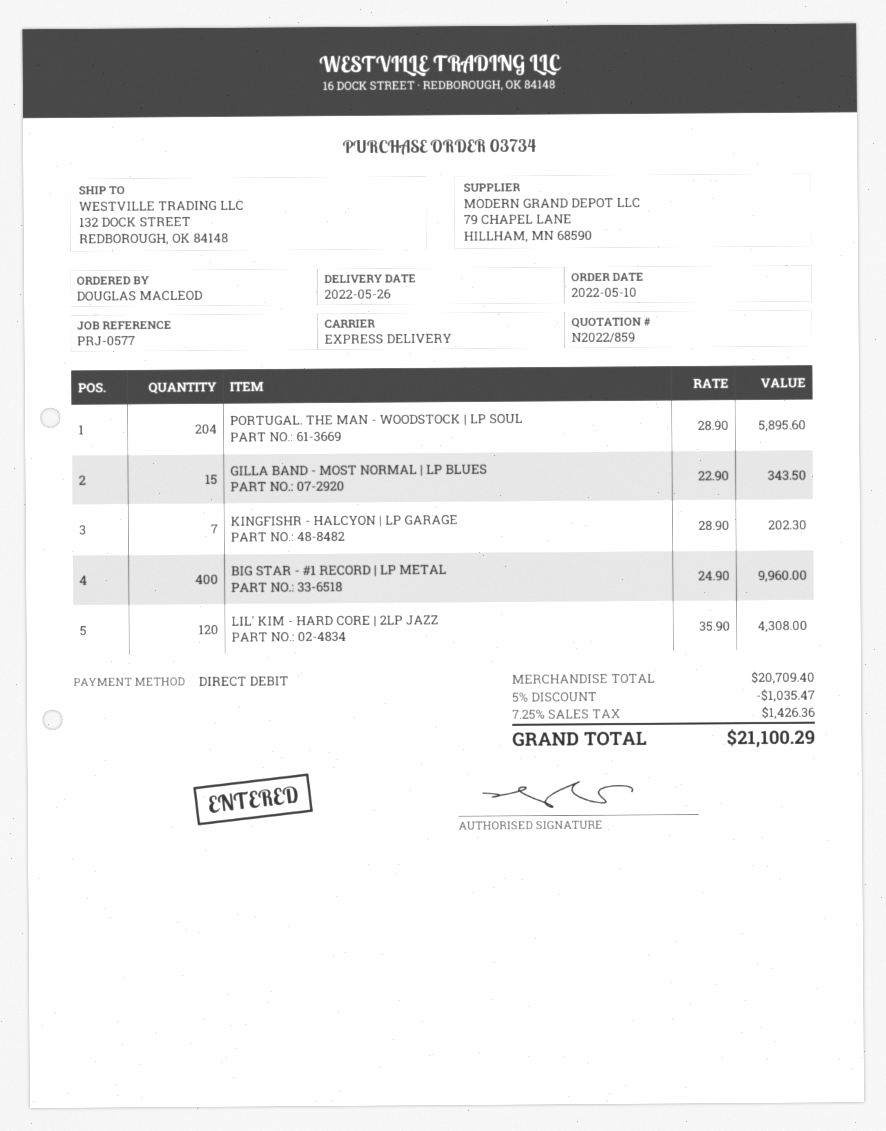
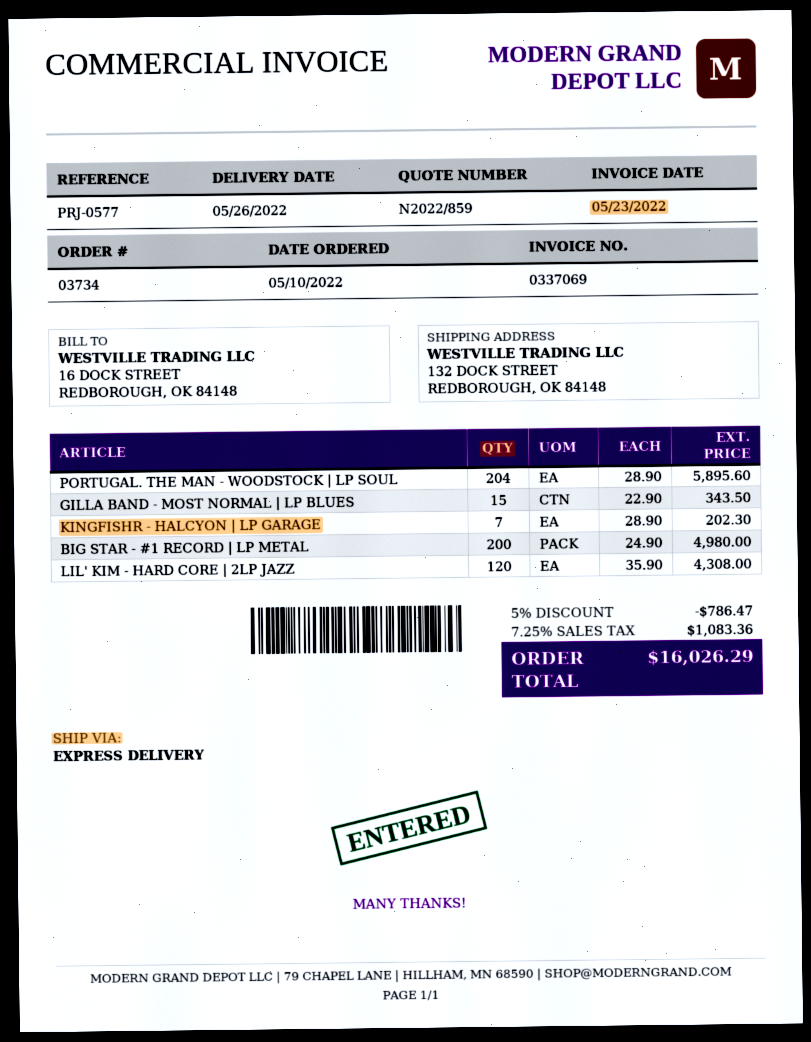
BIG STAR - #1 RECORD | LP METAL: 400 x 24.90 = 9960.00 -> 200 x 24.90 = 4980.00
discount: 5% = 1035.47 -> 5% = 786.47
tax: 7.25% = 1426.36 -> 7.25% = 1083.36
total: 21100.29 -> 16026.29

